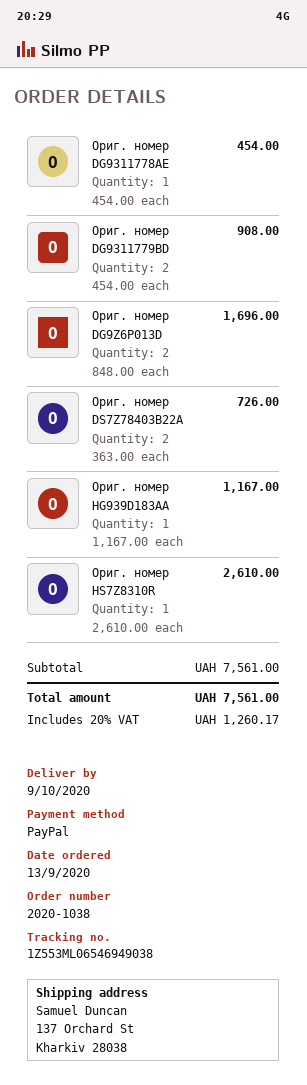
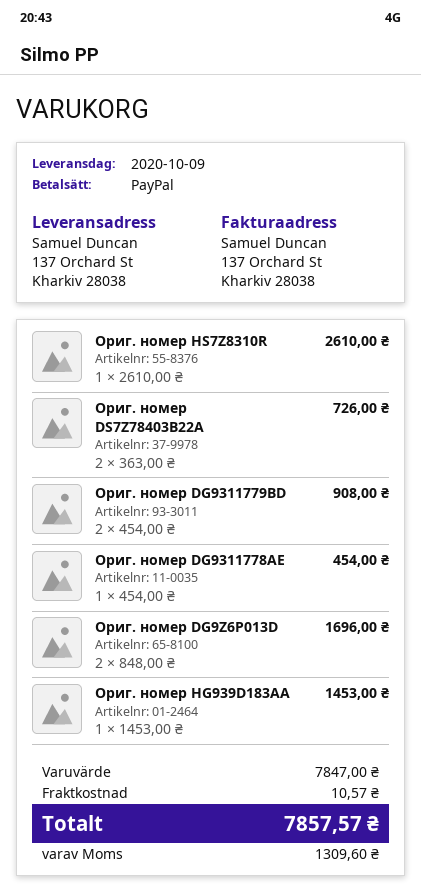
Ориг. номер HG939D183AA: 1 x 1167.00 = 1167.00 -> 1 x 1453.00 = 1453.00
subtotal: 7561.00 -> 7847.00
shipping: none -> 10.57
tax: 1260.17 -> 1309.60
total: 7561.00 -> 7857.57

